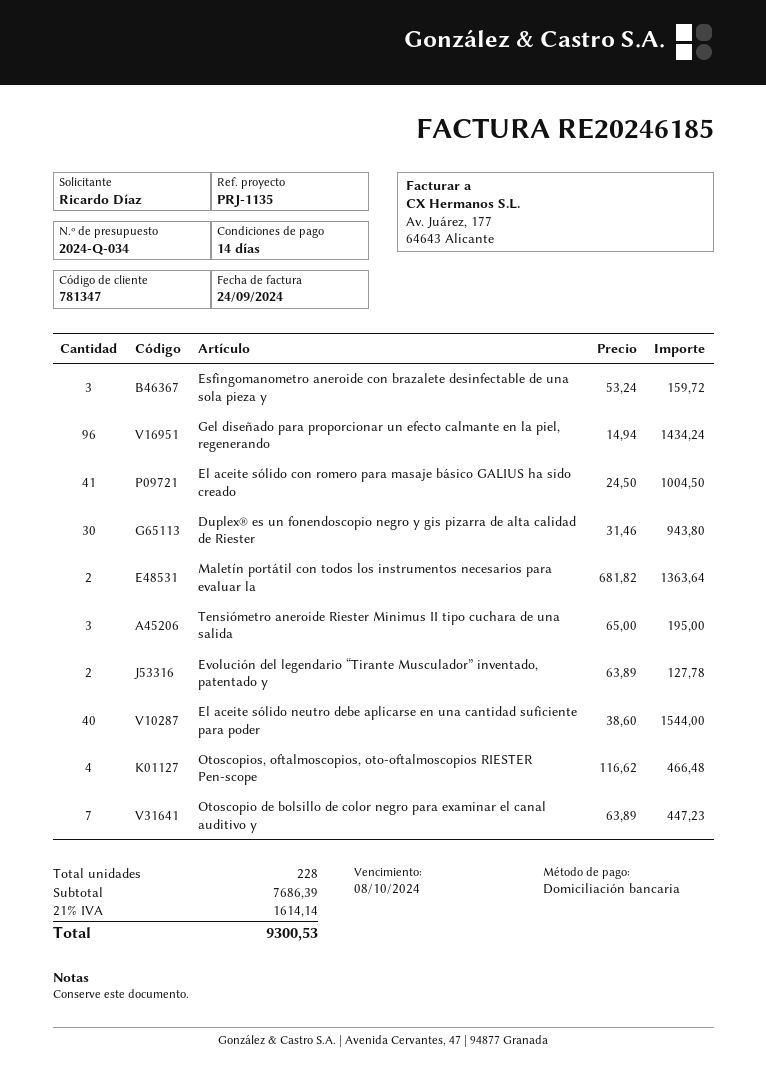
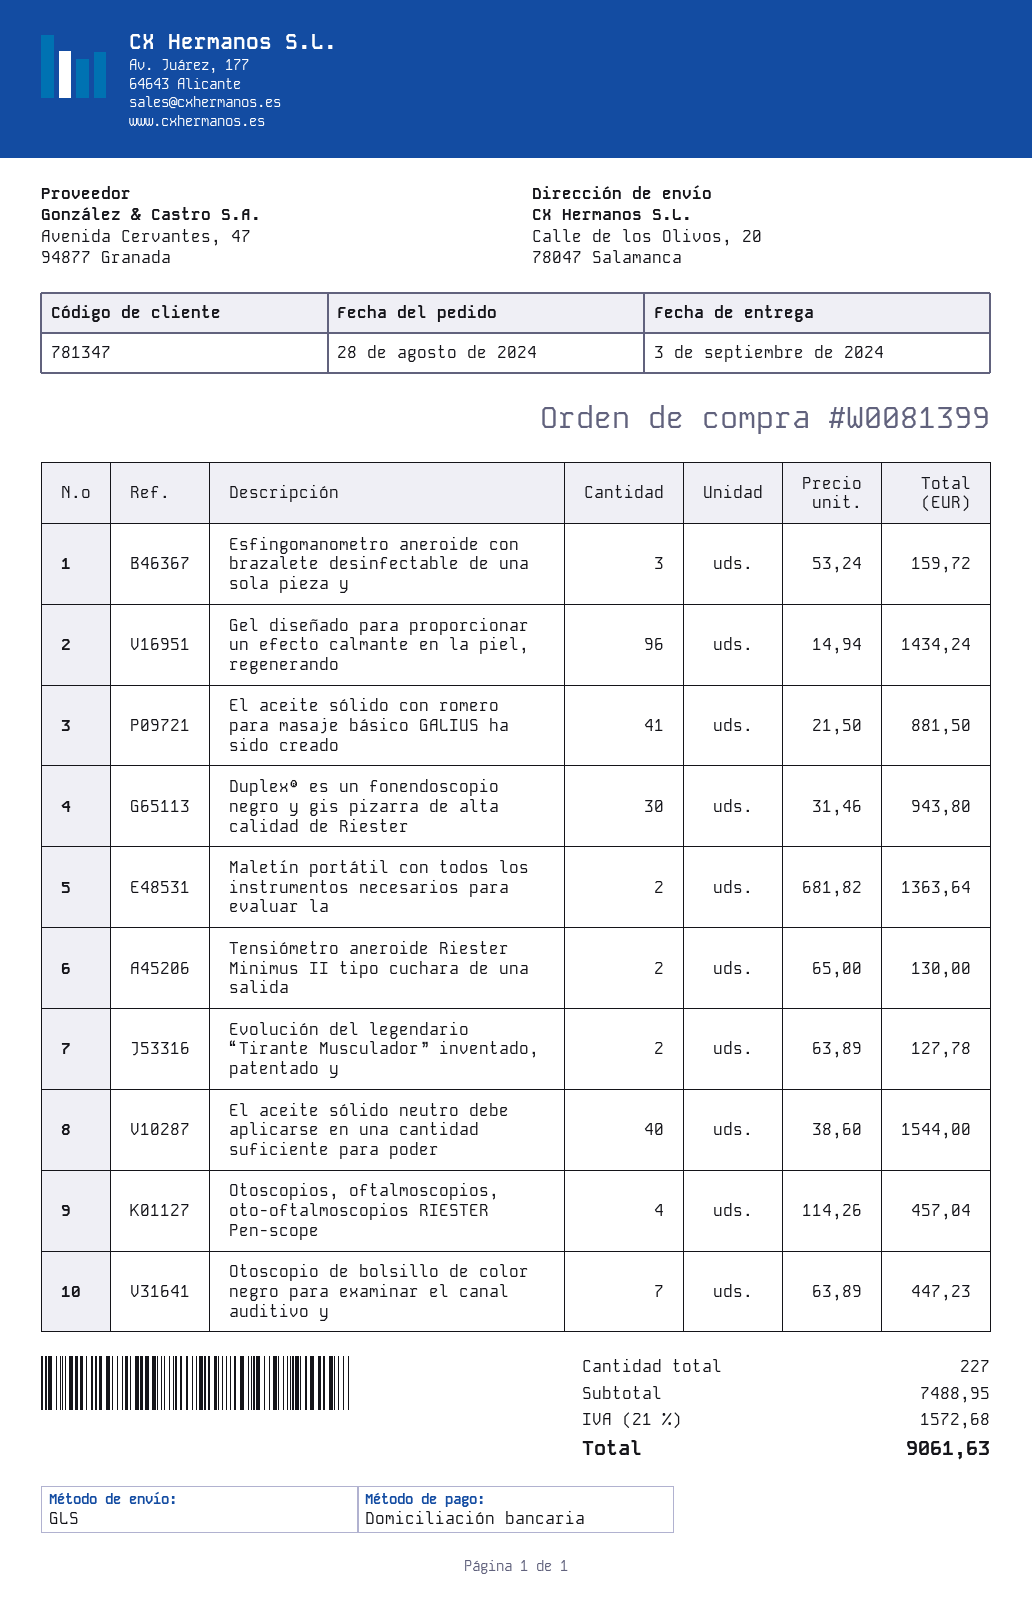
El aceite sólido con romero para masaje básico GALIUS ha sido creado: 41 x 24.50 = 1004.50 -> 41 x 21.50 = 881.50
Tensiómetro aneroide Riester Minimus II tipo cuchara de una salida: 3 x 65.00 = 195.00 -> 2 x 65.00 = 130.00
Otoscopios, oftalmoscopios, oto-oftalmoscopios RIESTER Pen-scope: 4 x 116.62 = 466.48 -> 4 x 114.26 = 457.04
total quantity: 228 -> 227
subtotal: 7686.39 -> 7488.95
tax: 21% = 1614.14 -> 21% = 1572.68
total: 9300.53 -> 9061.63

